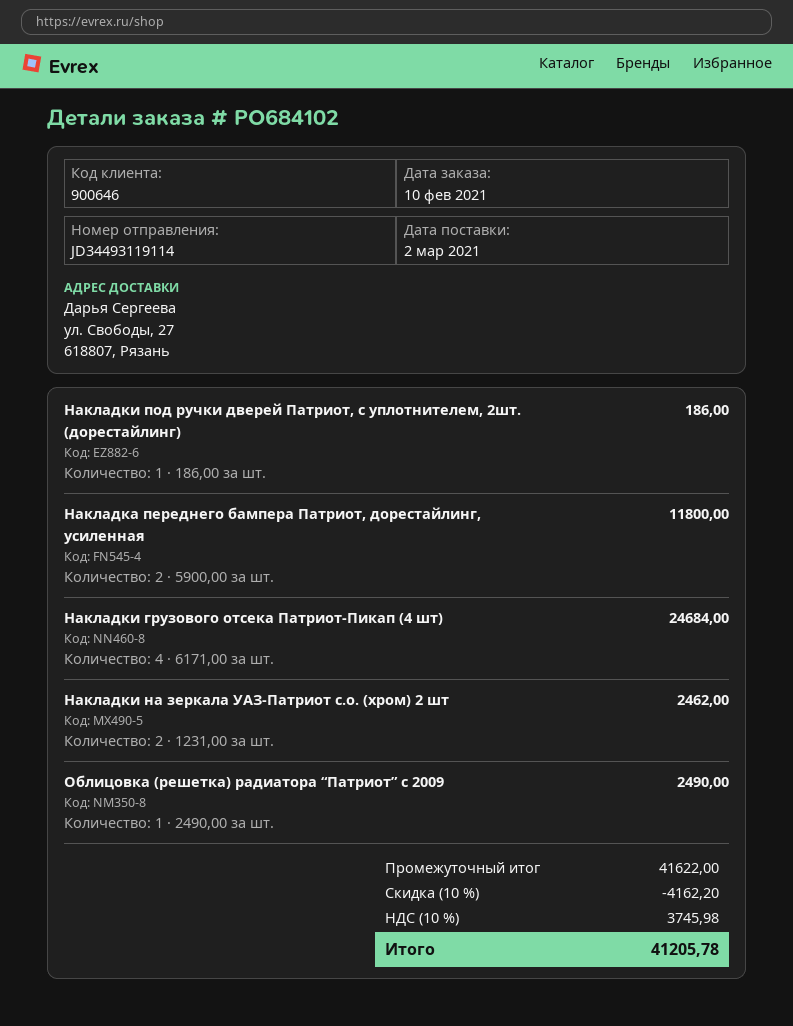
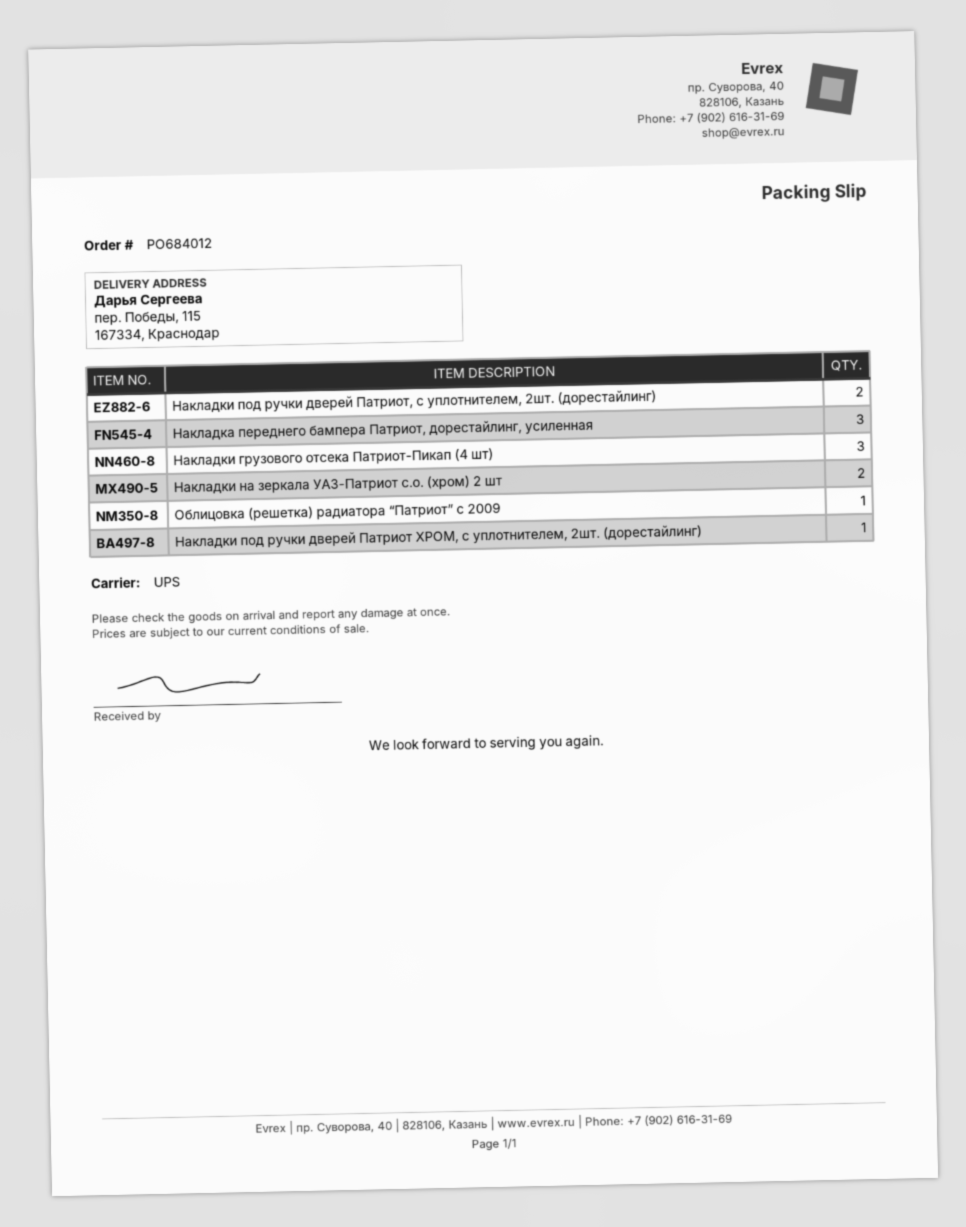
order number: PO684102 -> PO684012
ship to: ул. Свободы, 27, 618807, Рязань -> пер. Победы, 115, 167334, Краснодар
Накладки под ручки дверей Патриот, с уплотнителем, 2шт. (дорестайлинг): 1 -> 2
Накладка переднего бампера Патриот, дорестайлинг, усиленная: 2 -> 3
Накладки грузового отсека Патриот-Пикап (4 шт): 4 -> 3
Накладки под ручки дверей Патриот ХРОМ, с уплотнителем, 2шт. (дорестайлинг): none -> 1

